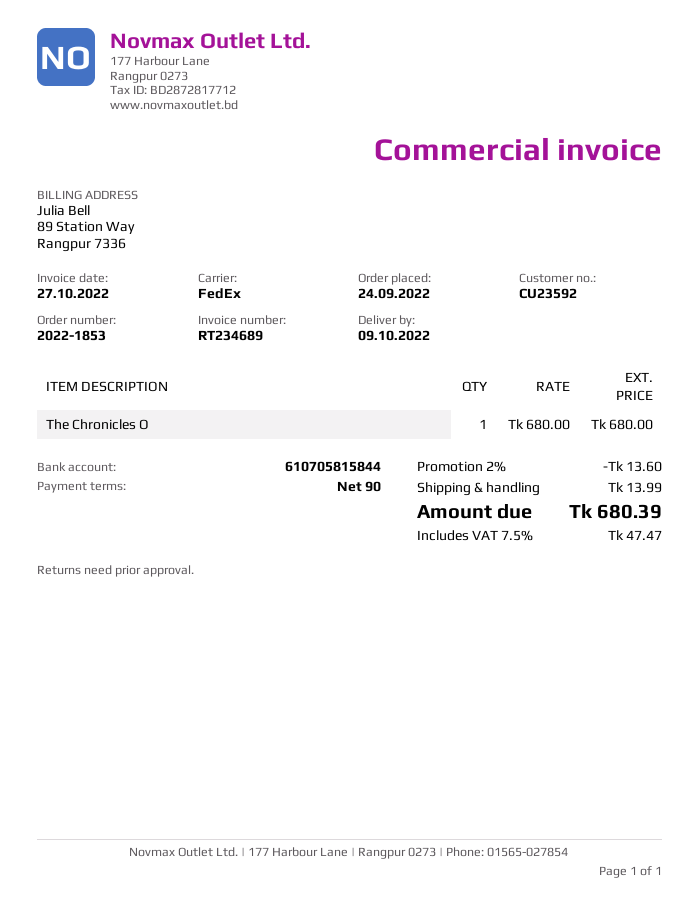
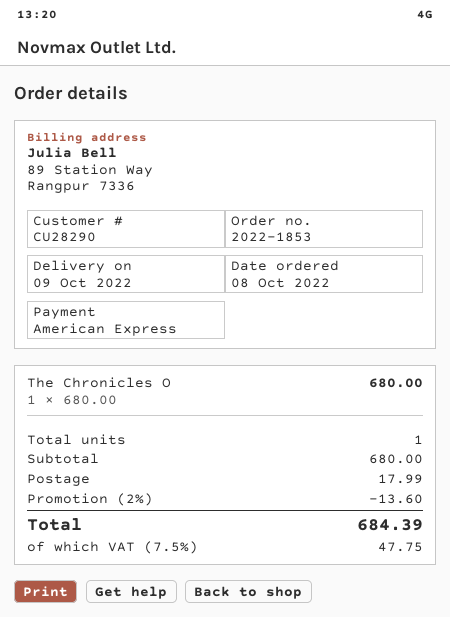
order date: 2022-09-24 -> 2022-10-08
customer number: CU23592 -> CU28290
shipping: 13.99 -> 17.99
tax: 7.5% = 47.47 -> 7.5% = 47.75
total: 680.39 -> 684.39

